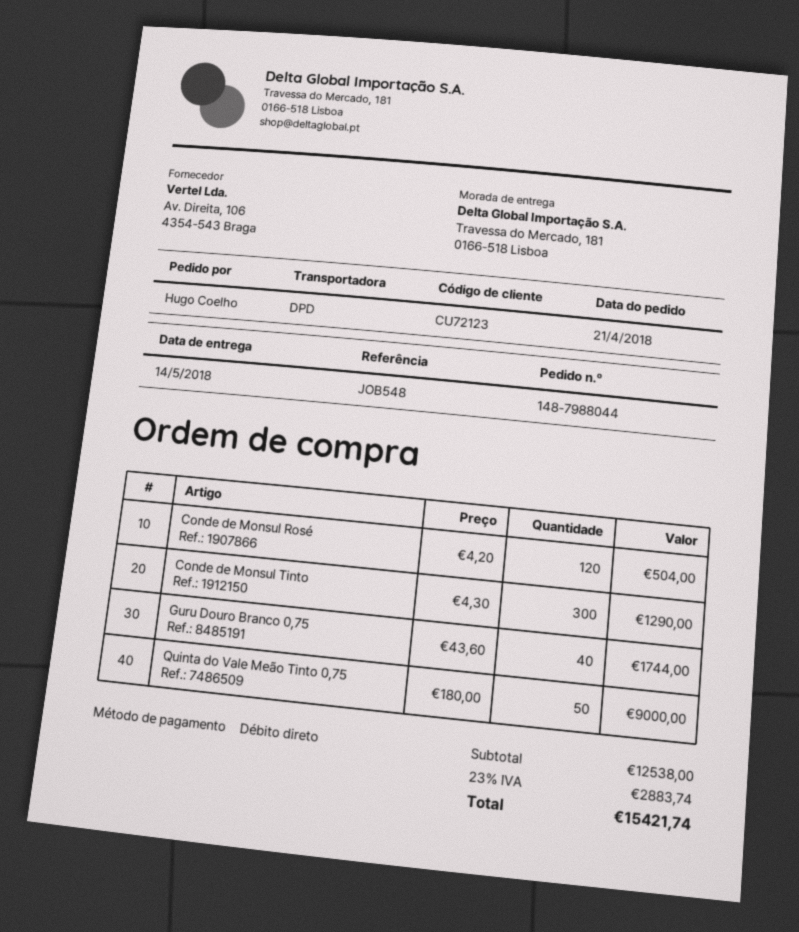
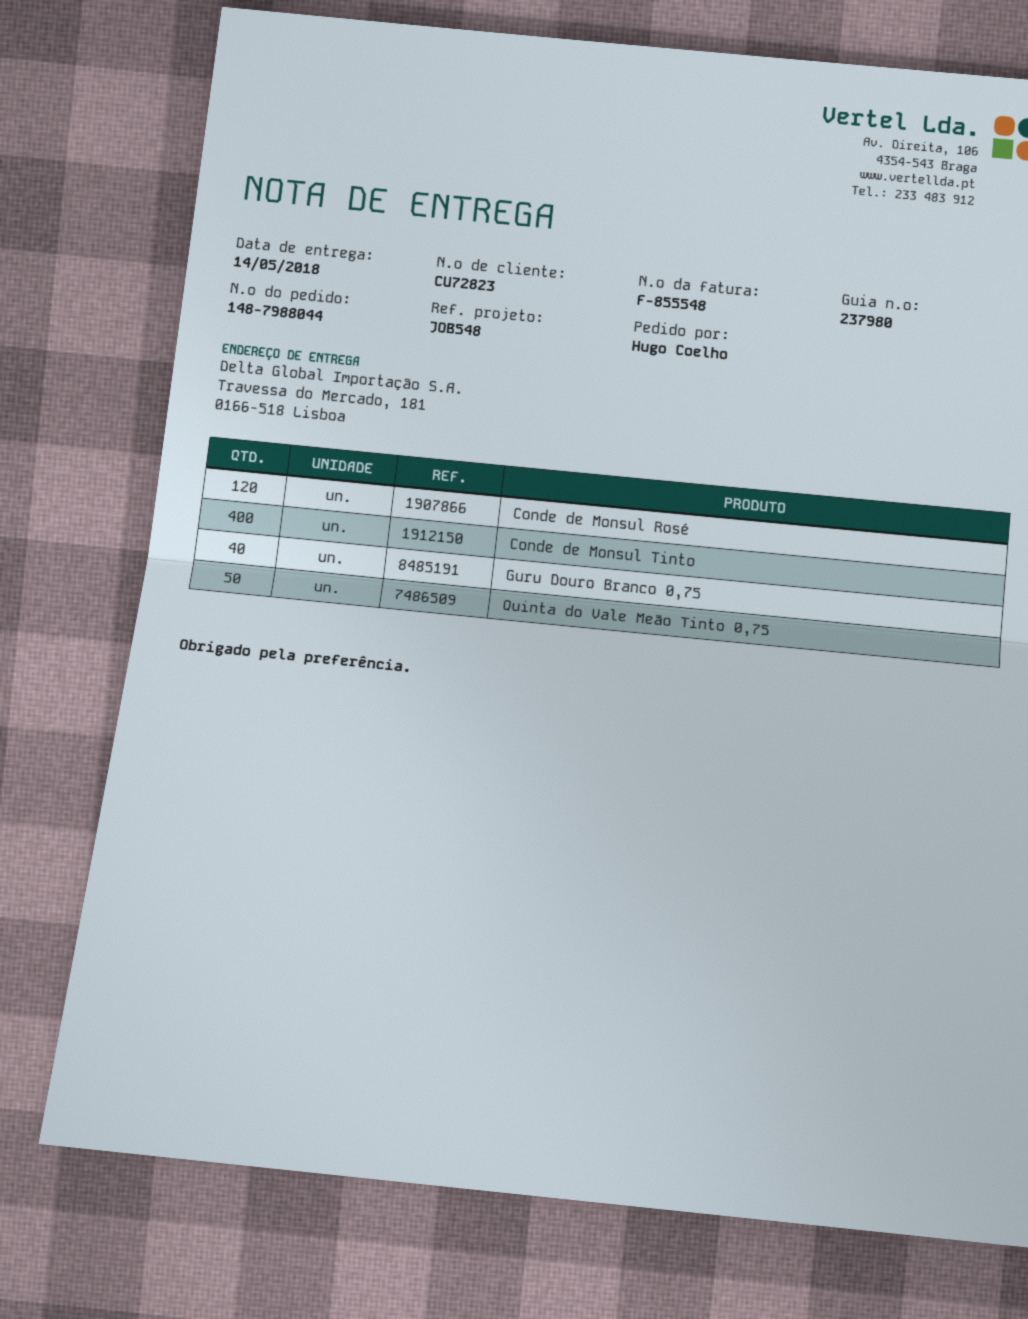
customer number: CU72123 -> CU72823
Conde de Monsul Tinto: 300 -> 400

